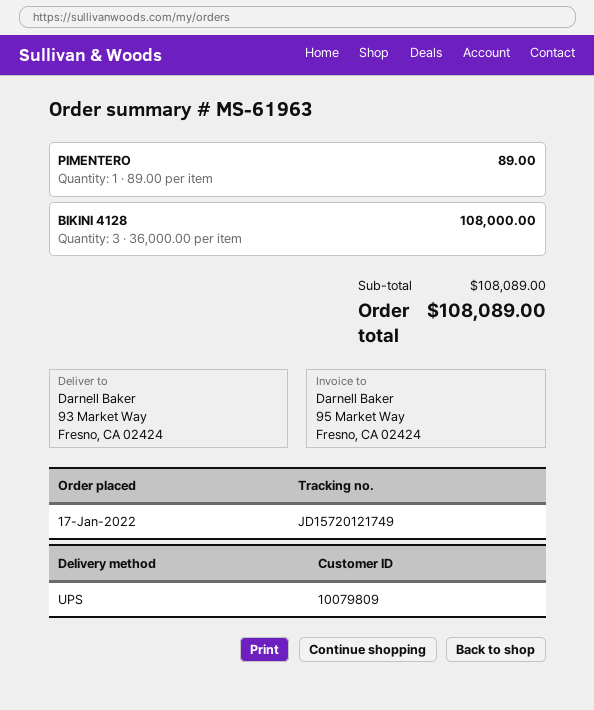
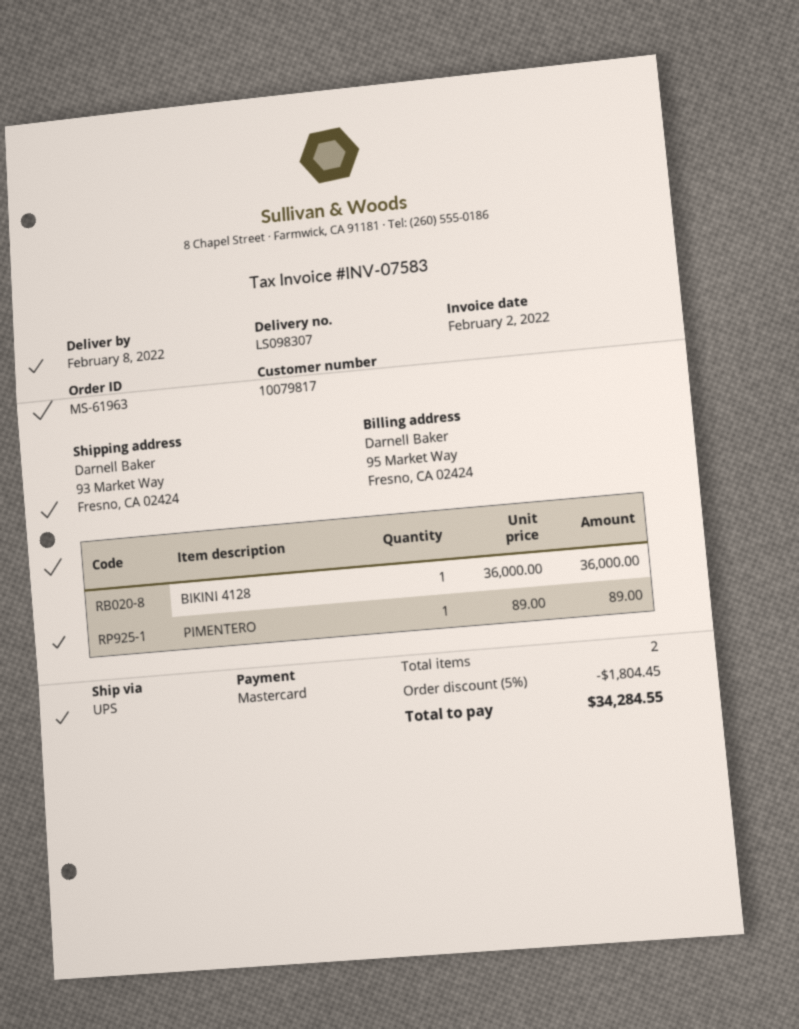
customer number: 10079809 -> 10079817
BIKINI 4128: 3 x 36000.00 = 108000.00 -> 1 x 36000.00 = 36000.00
discount: none -> 5% = 1804.45
total: 108089.00 -> 34284.55

